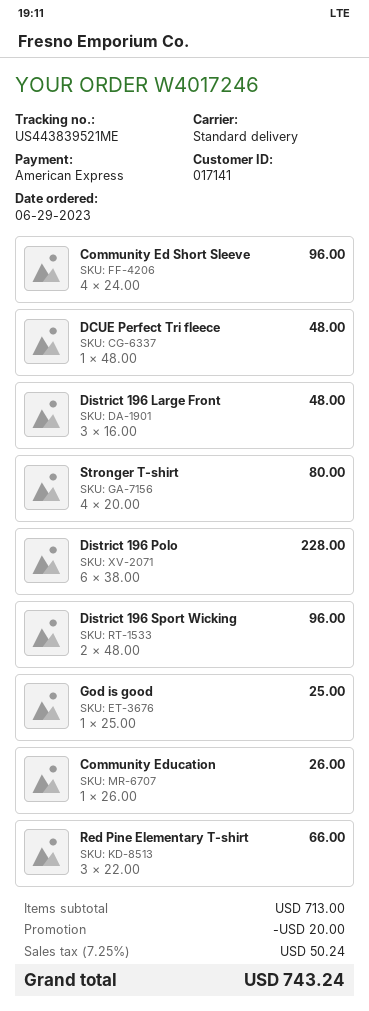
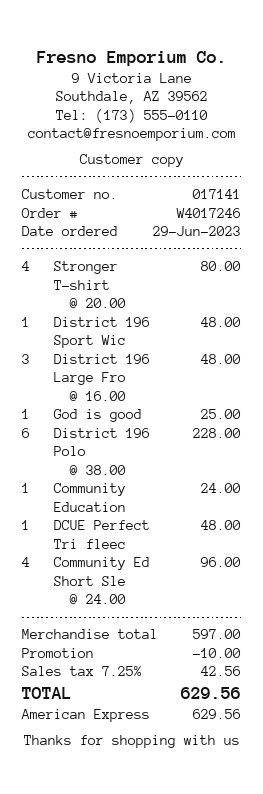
District 196 Sport Wicking: 2 x 48.00 = 96.00 -> 1 x 48.00 = 48.00
Community Education: 1 x 26.00 = 26.00 -> 1 x 24.00 = 24.00
Red Pine Elementary T-shirt: 3 x 22.00 = 66.00 -> none
subtotal: 713.00 -> 597.00
discount: 20.00 -> 10.00
tax: 7.25% = 50.24 -> 7.25% = 42.56
total: 743.24 -> 629.56

